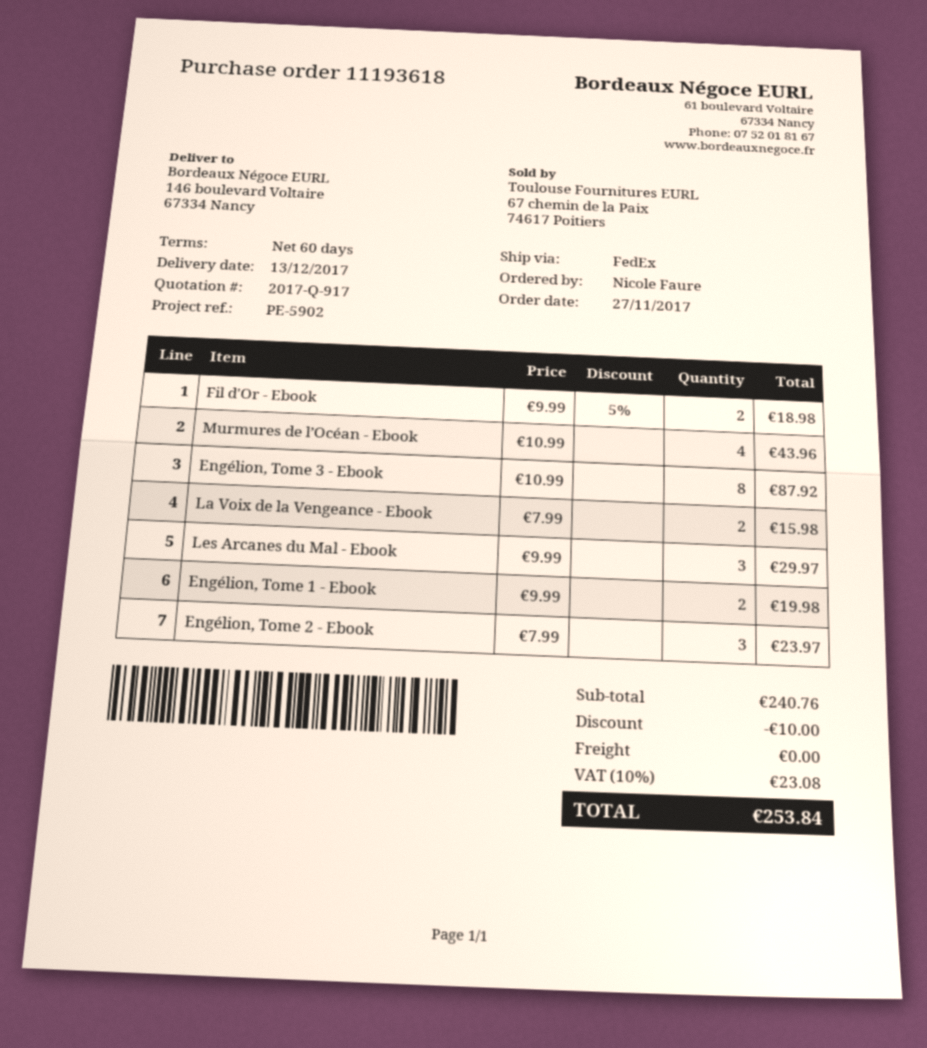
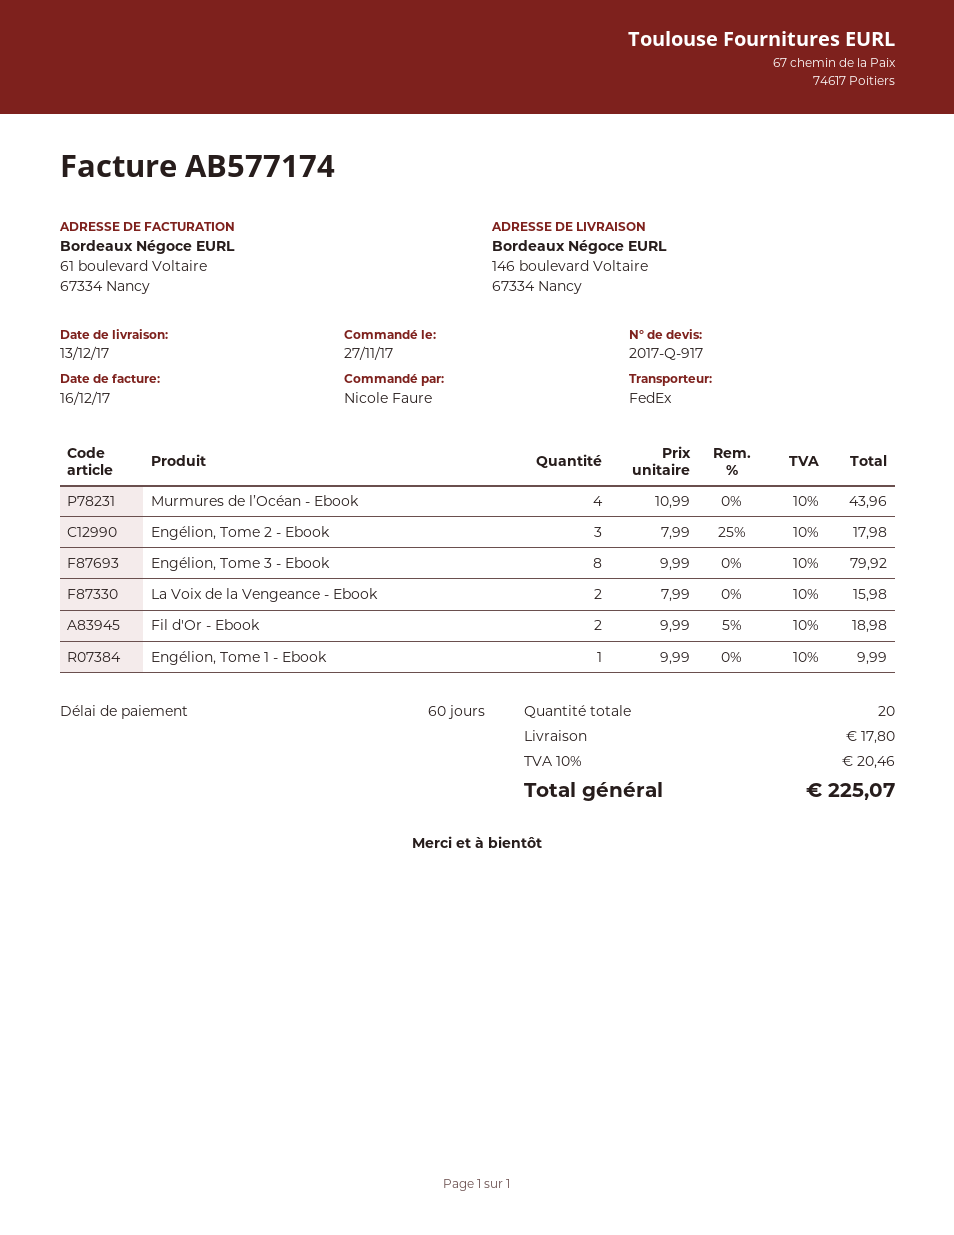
Engélion, Tome 3 - Ebook: 8 x 10.99 = 87.92 -> 8 x 9.99 = 79.92
Les Arcanes du Mal - Ebook: 3 x 9.99 = 29.97 -> none
Engélion, Tome 1 - Ebook: 2 x 9.99 = 19.98 -> 1 x 9.99 = 9.99
Engélion, Tome 2 - Ebook: 3 x 7.99 = 23.97 -> 3 x 7.99 - 25% = 17.98
discount: 10.00 -> none
shipping: 0.00 -> 17.80
tax: 10% = 23.08 -> 10% = 20.46
total: 253.84 -> 225.07

